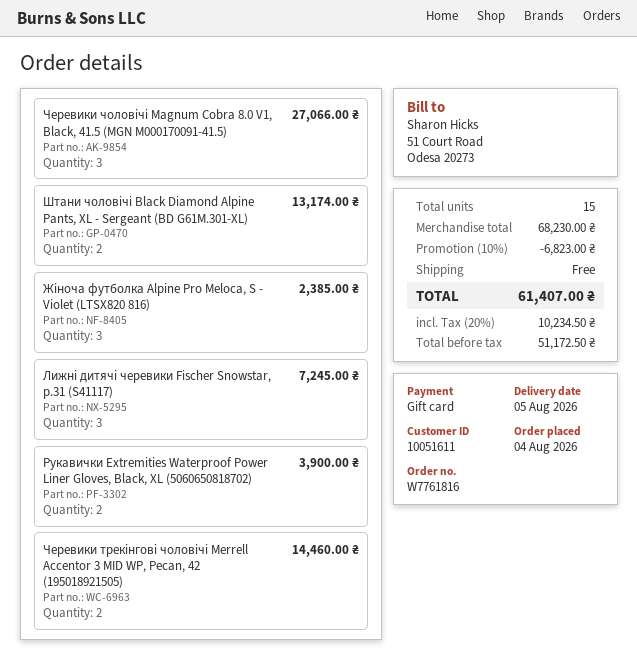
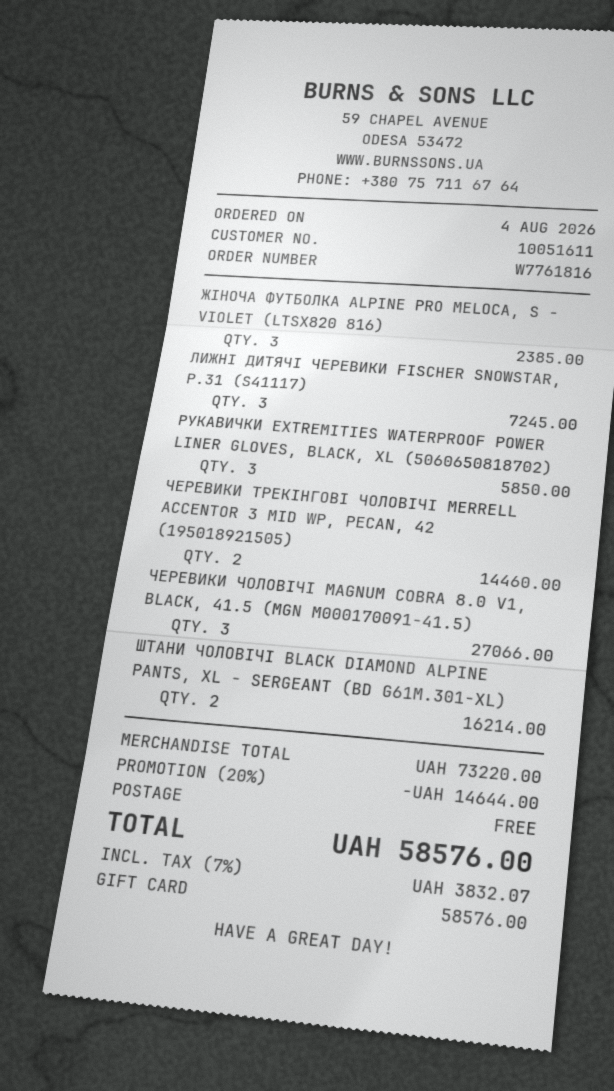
Штани чоловічі Black Diamond Alpine Pants, XL - Sergeant (BD G61M.301-XL): 2 for 13174.00 -> 2 for 16214.00
Рукавички Extremities Waterproof Power Liner Gloves, Black, XL (5060650818702): 2 for 3900.00 -> 3 for 5850.00
subtotal: 68230.00 -> 73220.00
discount: 10% = 6823.00 -> 20% = 14644.00
tax: 20% = 10234.50 -> 7% = 3832.07
total: 61407.00 -> 58576.00

